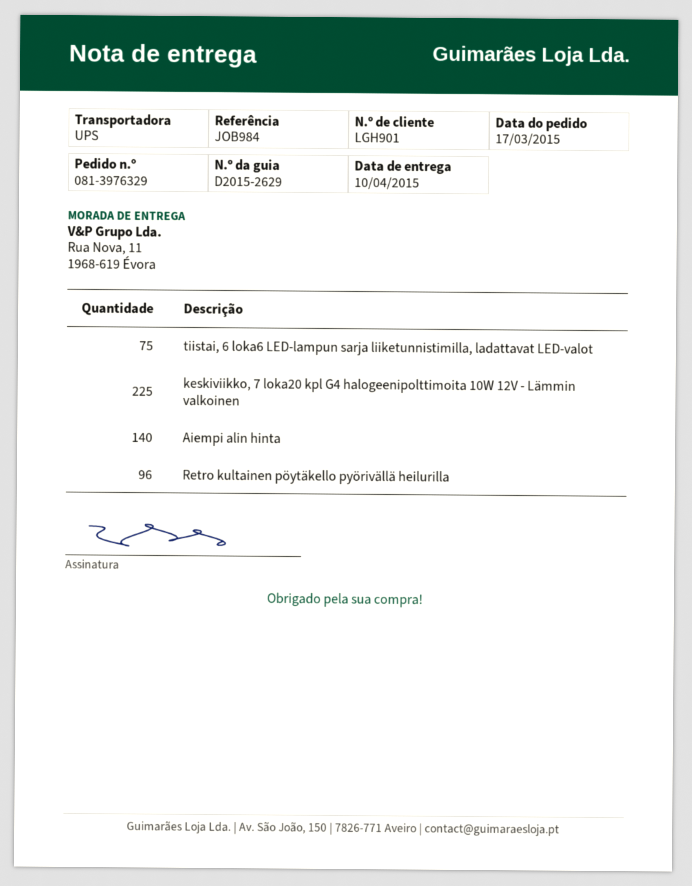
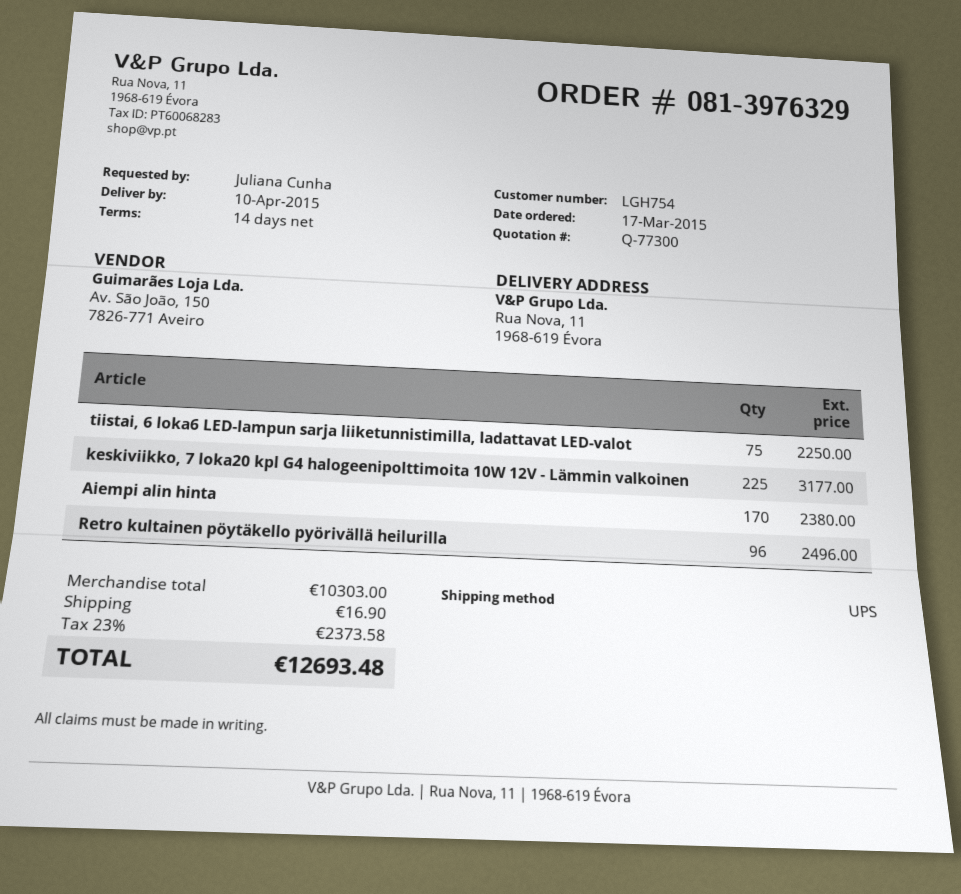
customer number: LGH901 -> LGH754
Aiempi alin hinta: 140 -> 170

